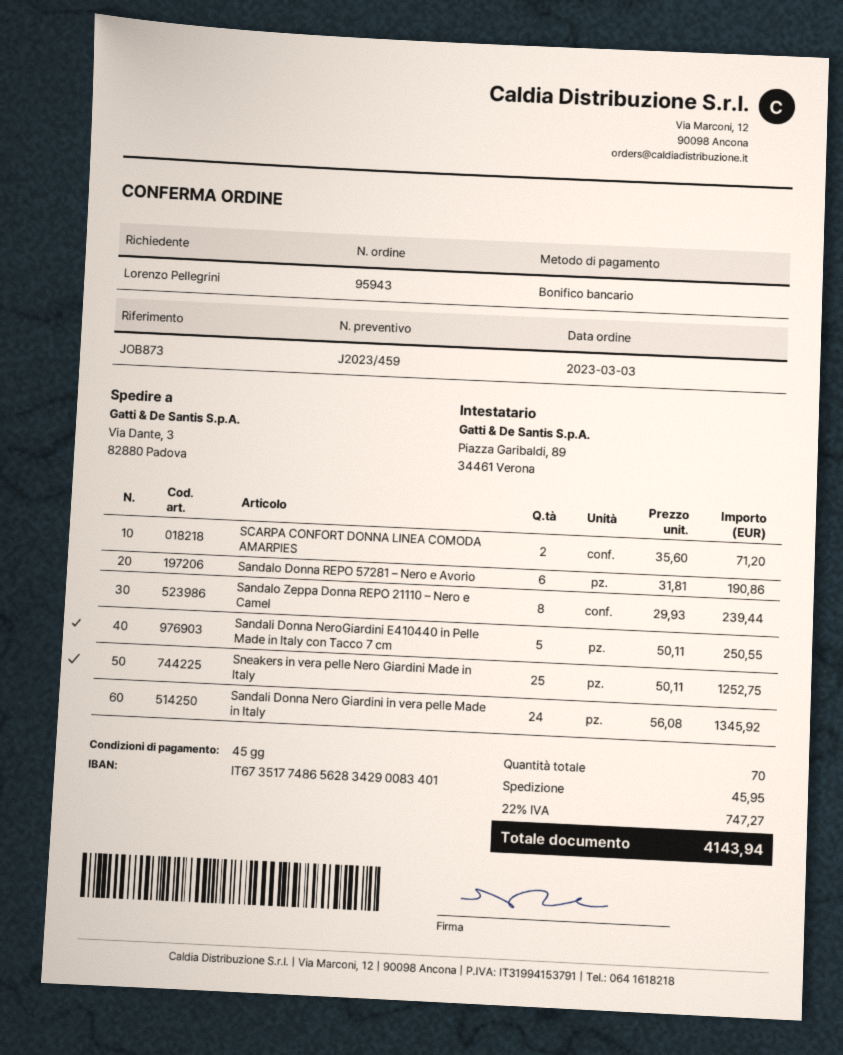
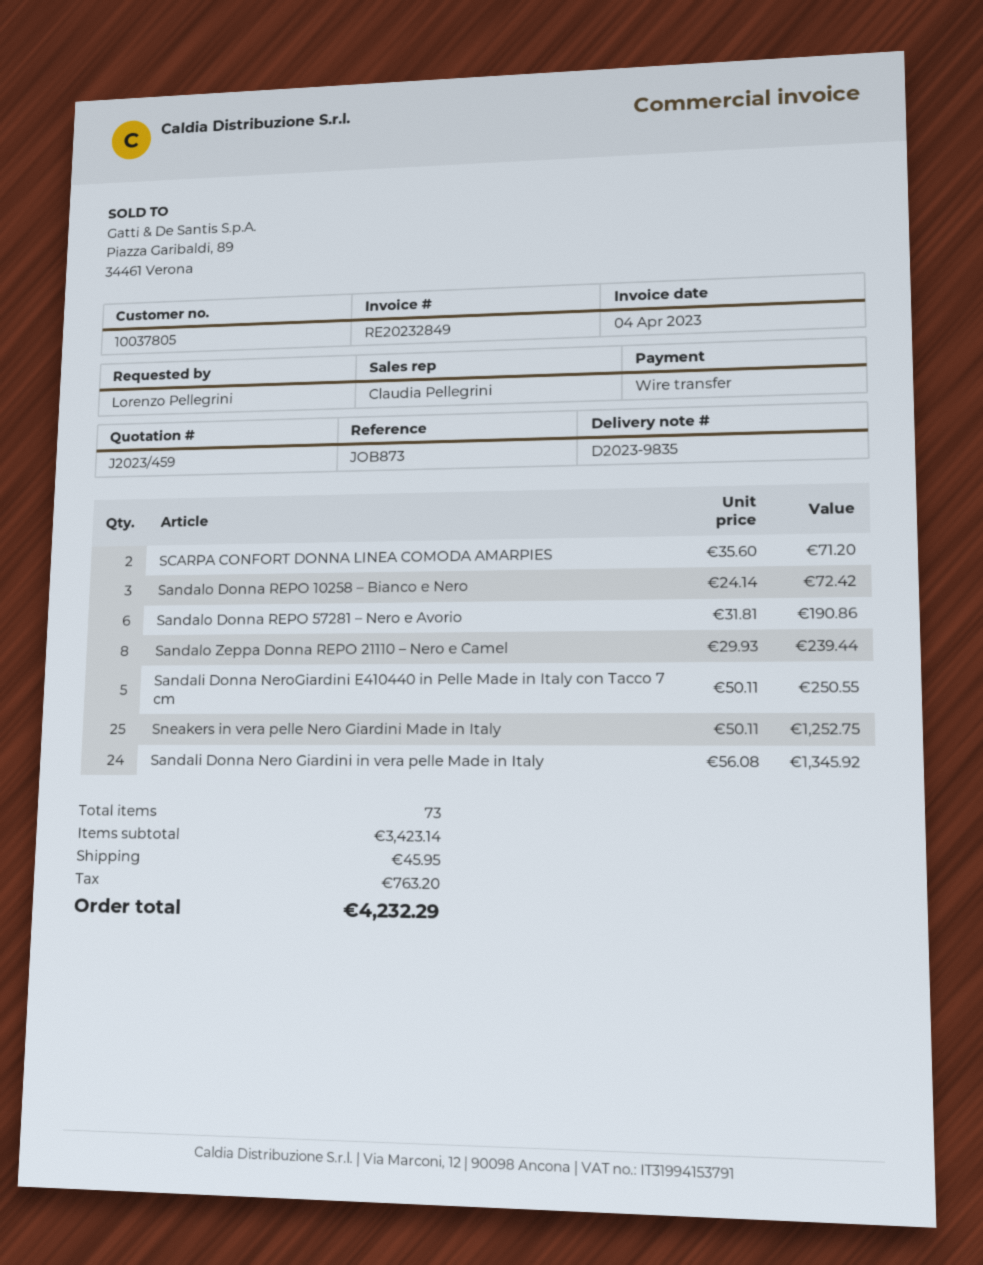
Sandalo Donna REPO 10258 – Bianco e Nero: none -> 3 x 24.14 = 72.42
total quantity: 70 -> 73
tax: 747.27 -> 763.20
total: 4143.94 -> 4232.29

